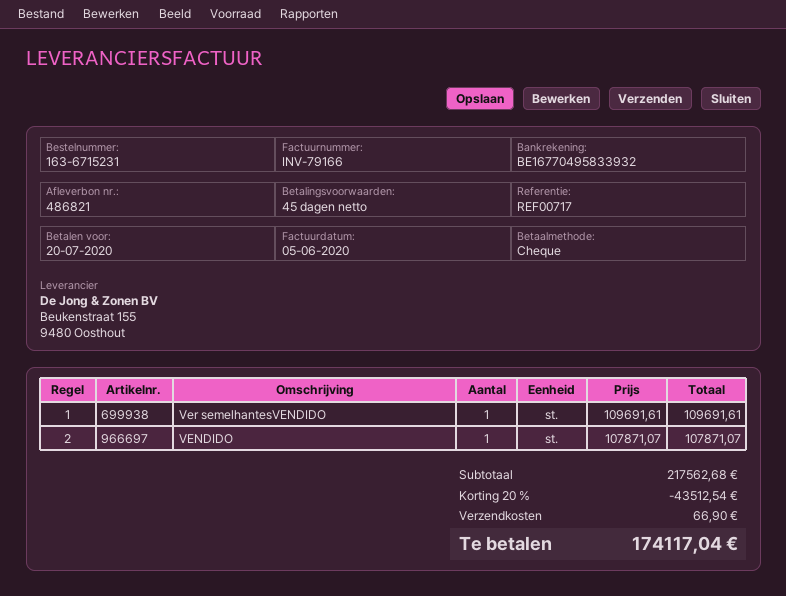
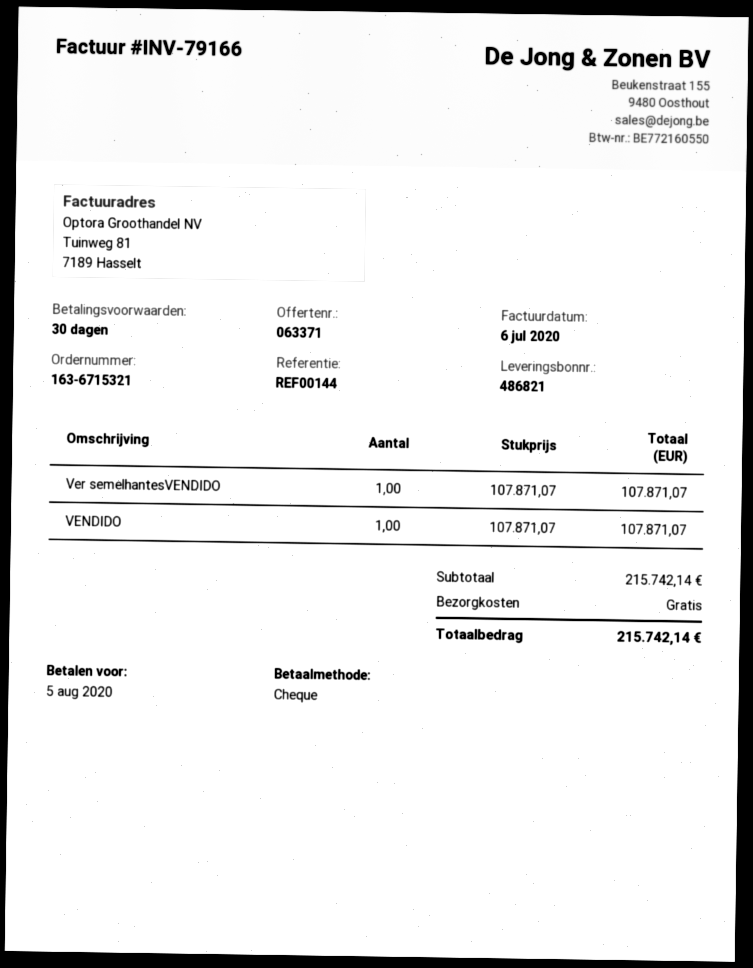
order number: 163-6715231 -> 163-6715321
invoice date: 2020-06-05 -> 2020-07-06
payment terms: 45 days -> 30 days
due date: 2020-07-20 -> 2020-08-05
reference: REF00717 -> REF00144
Ver semelhantesVENDIDO: 1 x 109691.61 = 109691.61 -> 1 x 107871.07 = 107871.07
subtotal: 217562.68 -> 215742.14
discount: 20% = 43512.54 -> none
shipping: 66.90 -> 0.00
total: 174117.04 -> 215742.14

